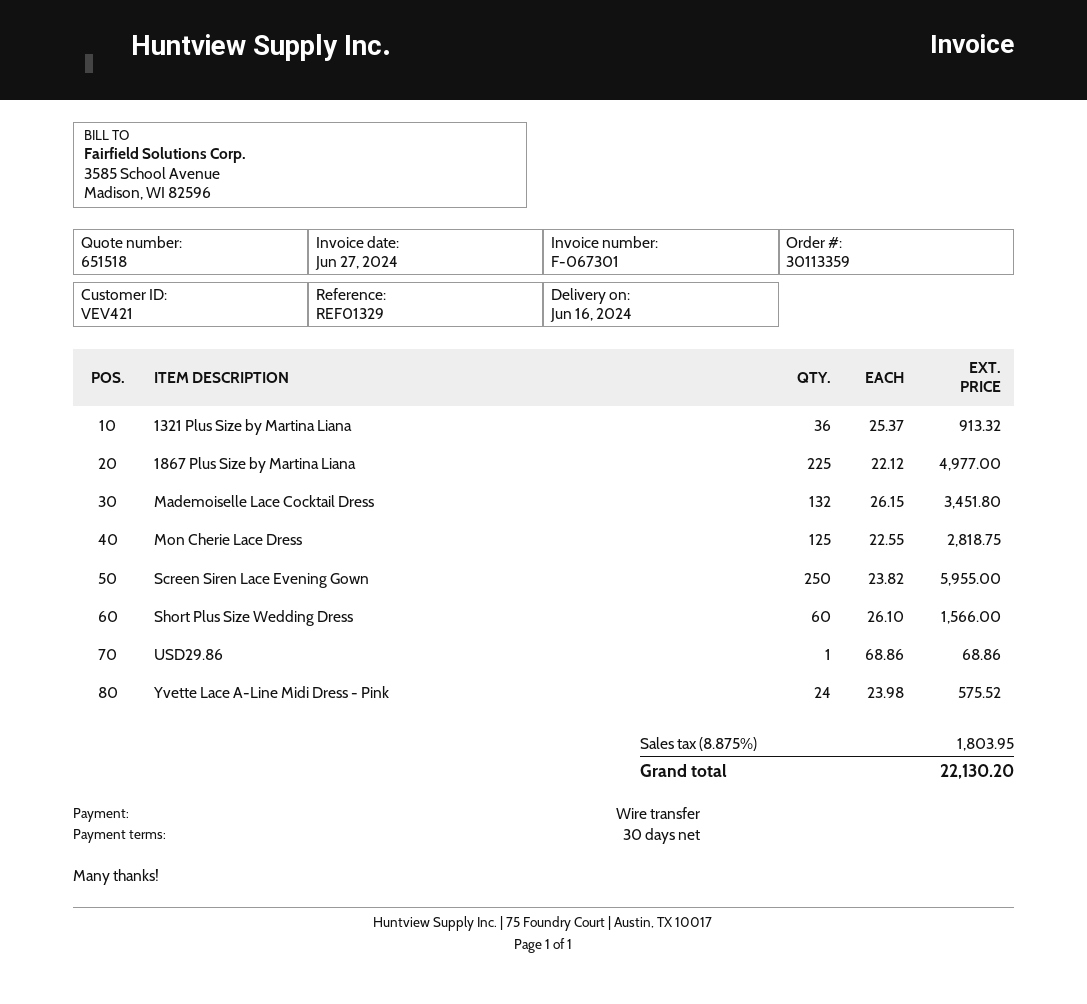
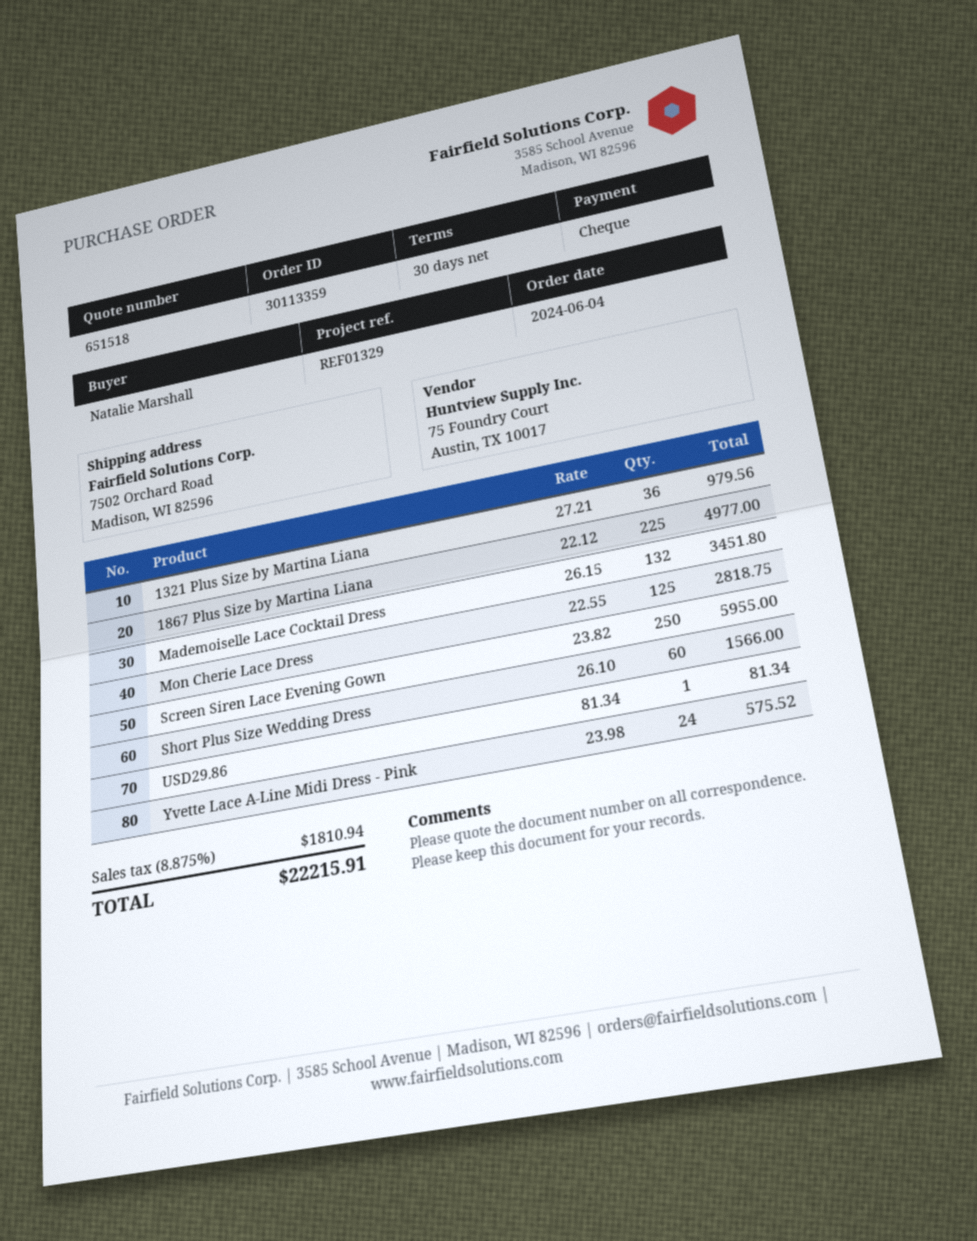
payment method: bank transfer -> cheque
1321 Plus Size by Martina Liana: 36 x 25.37 = 913.32 -> 36 x 27.21 = 979.56
USD29.86: 1 x 68.86 = 68.86 -> 1 x 81.34 = 81.34
tax: 8.875% = 1803.95 -> 8.875% = 1810.94
total: 22130.20 -> 22215.91

